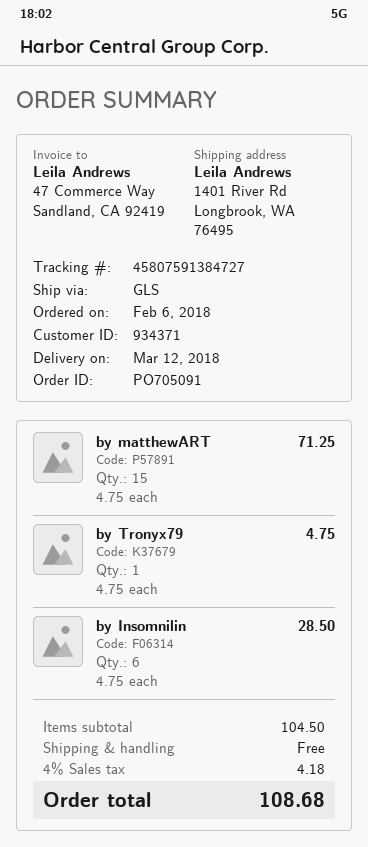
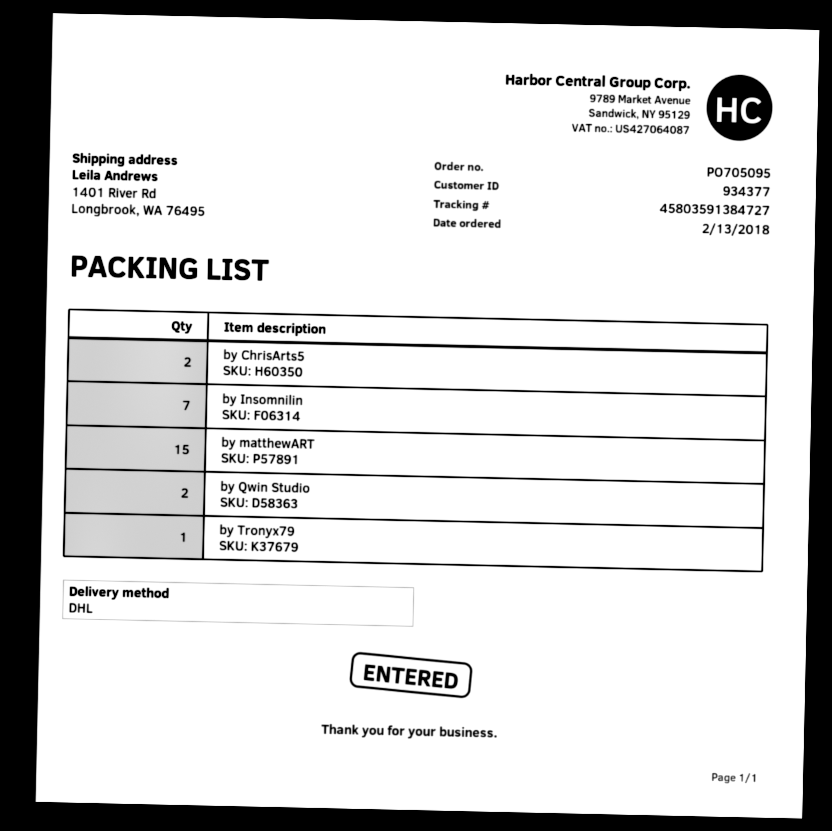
order number: PO705091 -> PO705095
order date: 2018-02-06 -> 2018-02-13
customer number: 934371 -> 934377
shipping method: GLS -> DHL
tracking number: 45807591384727 -> 45803591384727
by Insomnilin: 6 -> 7
by ChrisArts5: none -> 2
by Qwin Studio: none -> 2

